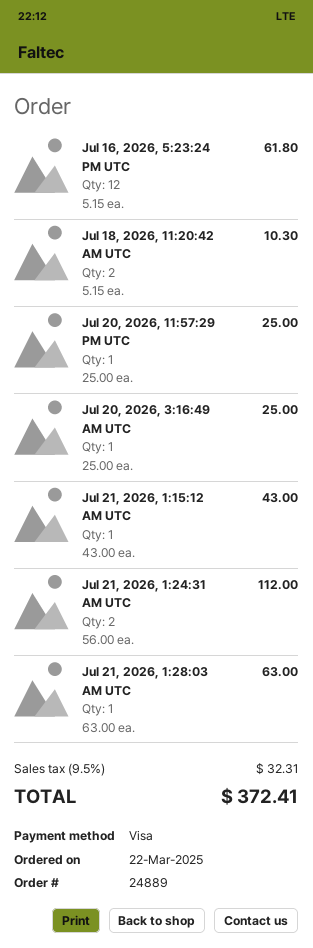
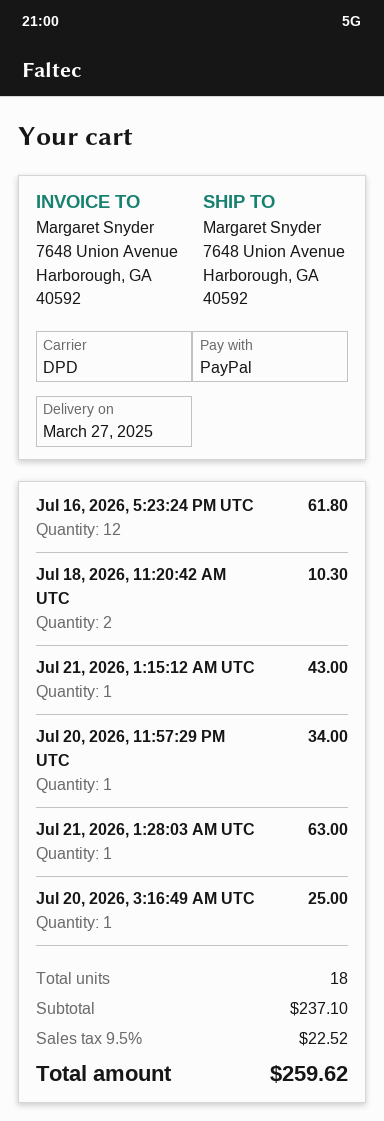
payment method: Visa -> PayPal
Jul 20, 2026, 11:57:29 PM UTC: 1 for 25.00 -> 1 for 34.00
Jul 21, 2026, 1:24:31 AM UTC: 2 for 112.00 -> none
tax: 9.5% = 32.31 -> 9.5% = 22.52
total: 372.41 -> 259.62

